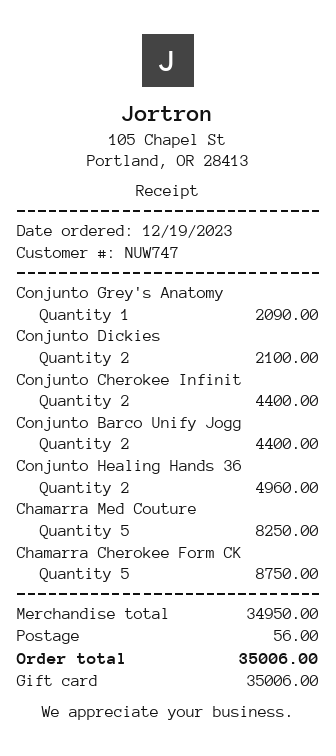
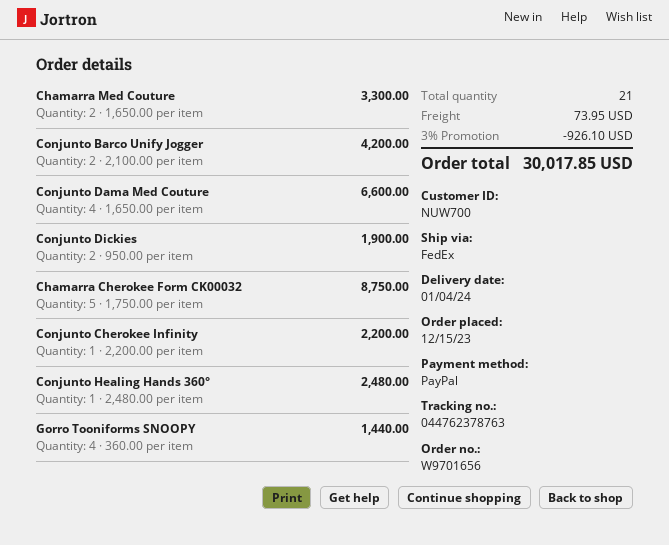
order date: 2023-12-19 -> 2023-12-15
customer number: NUW747 -> NUW700
payment method: gift card -> PayPal
Conjunto Grey's Anatomy: 1 for 2090.00 -> none
Conjunto Dickies: 2 for 2100.00 -> 2 for 1900.00
Conjunto Cherokee Infinit: 2 for 4400.00 -> 1 for 2200.00
Conjunto Barco Unify Jogg: 2 for 4400.00 -> 2 for 4200.00
Conjunto Healing Hands 36: 2 for 4960.00 -> 1 for 2480.00
Chamarra Med Couture: 5 for 8250.00 -> 2 for 3300.00
Conjunto Dama Med Couture: none -> 4 for 6600.00
Gorro Tooniforms SNOOPY: none -> 4 for 1440.00
discount: none -> 3% = 926.10
shipping: 56.00 -> 73.95
total: 35006.00 -> 30017.85

